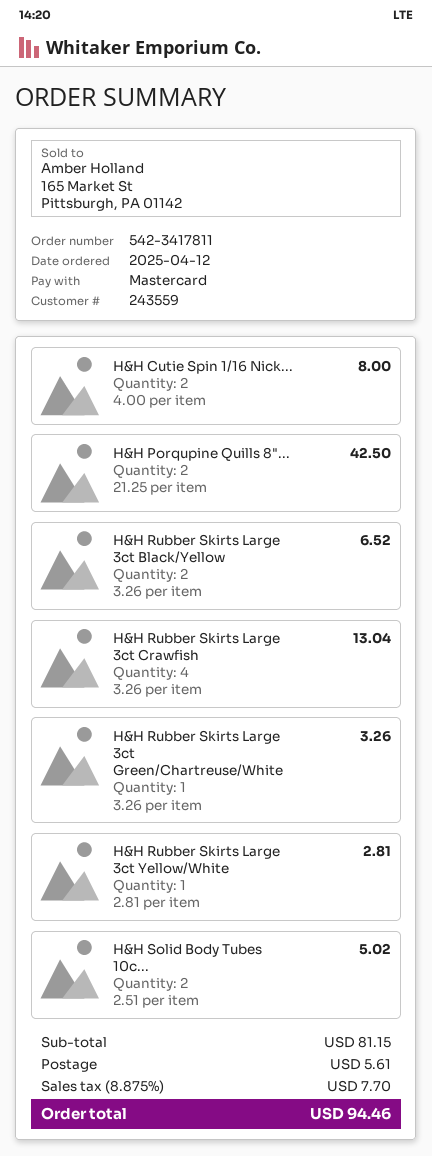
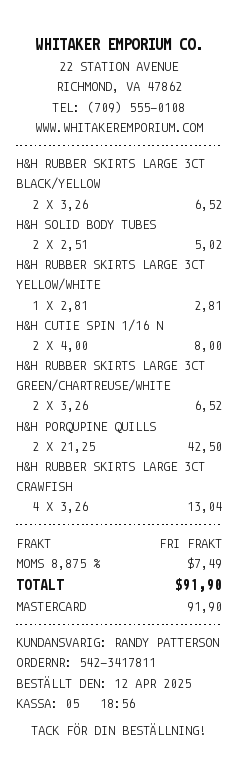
H&H Rubber Skirts Large 3ct Green/Chartreuse/White: 1 x 3.26 = 3.26 -> 2 x 3.26 = 6.52
shipping: 5.61 -> 0.00
tax: 8.875% = 7.70 -> 8.875% = 7.49
total: 94.46 -> 91.90

